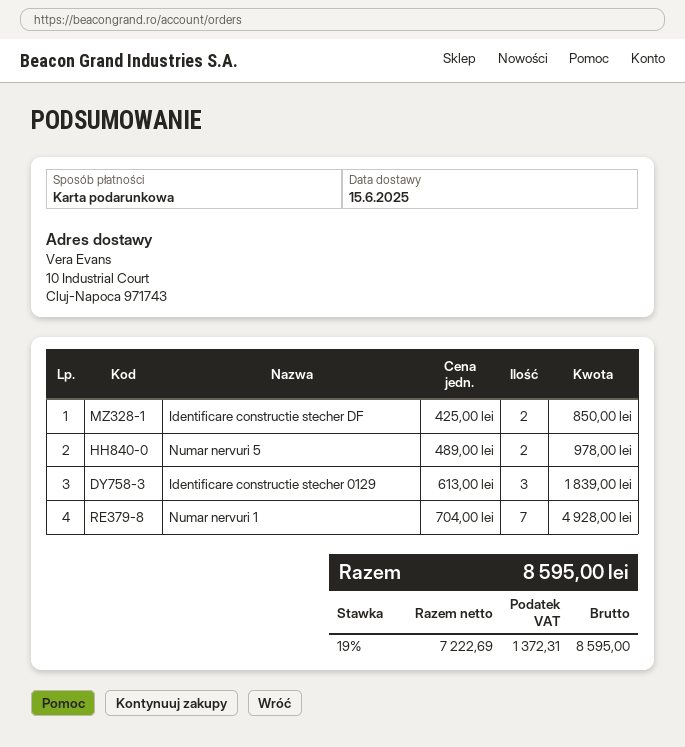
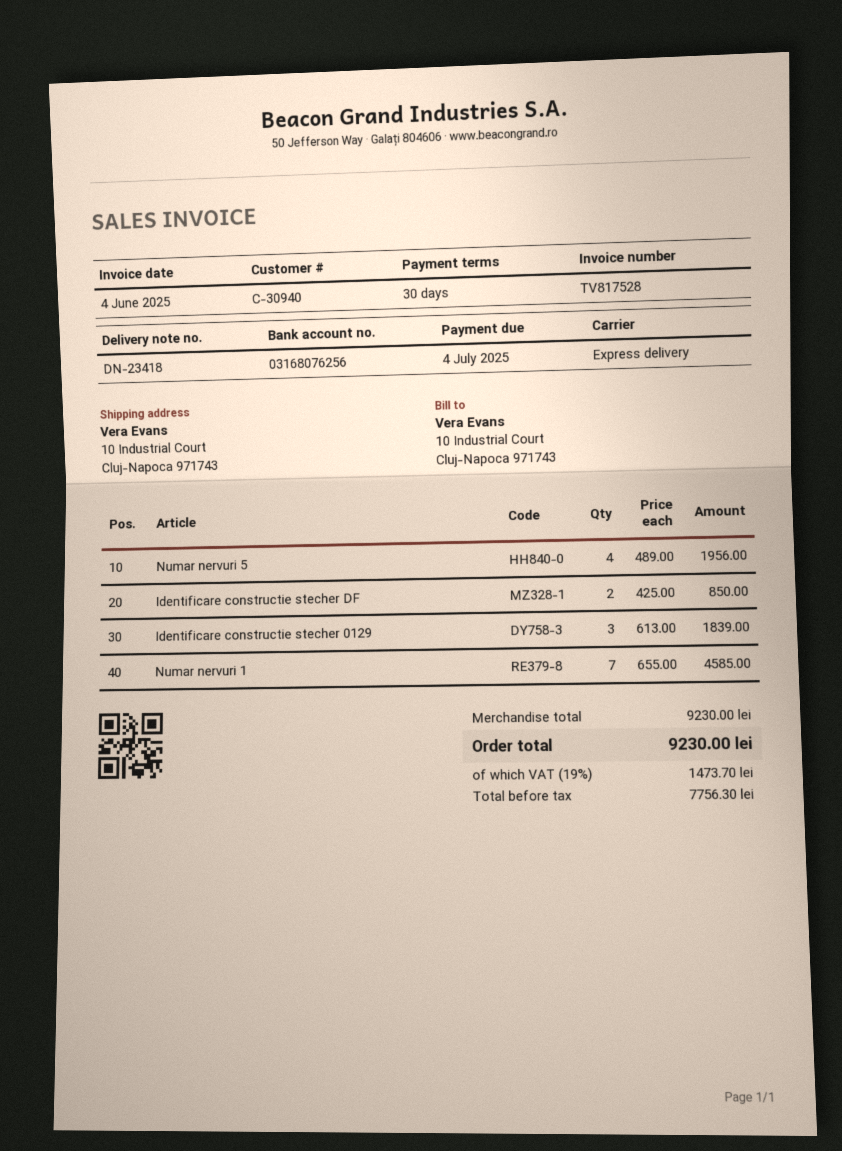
Numar nervuri 5: 2 x 489.00 = 978.00 -> 4 x 489.00 = 1956.00
Numar nervuri 1: 7 x 704.00 = 4928.00 -> 7 x 655.00 = 4585.00
net: 7222.69 -> 7756.30
tax: 19% = 1372.31 -> 19% = 1473.70
total: 8595.00 -> 9230.00

